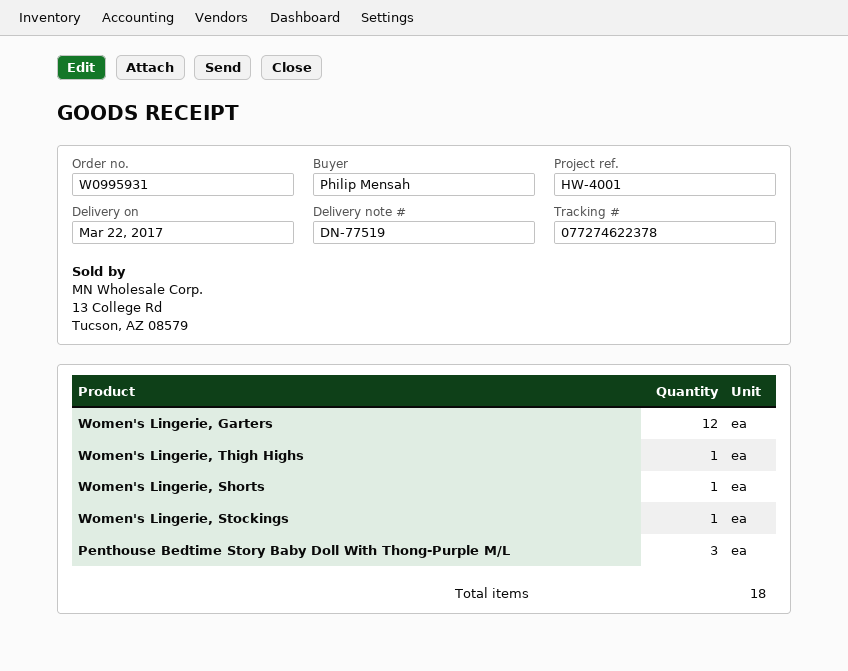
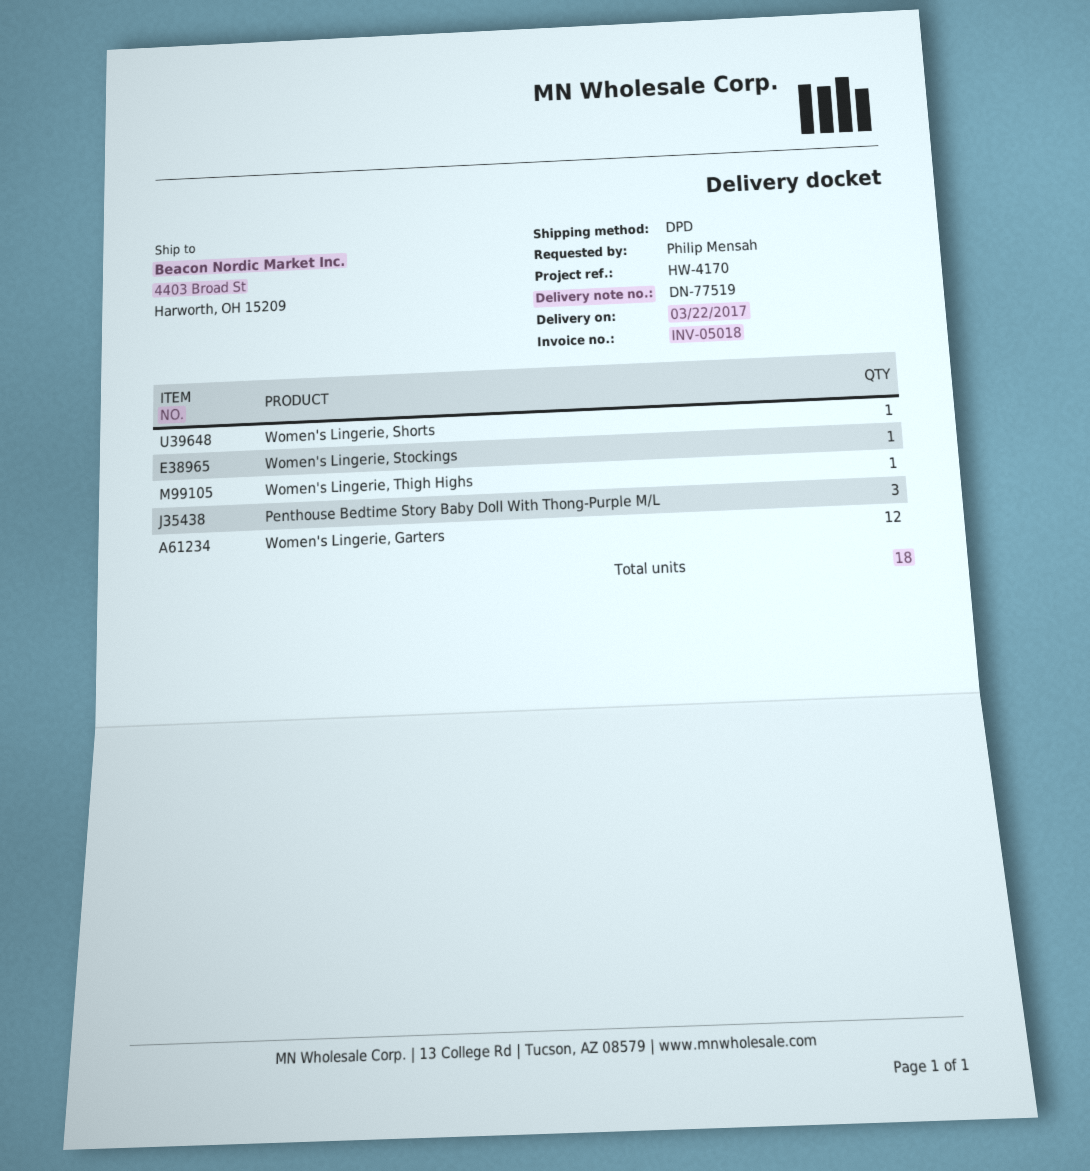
reference: HW-4001 -> HW-4170

